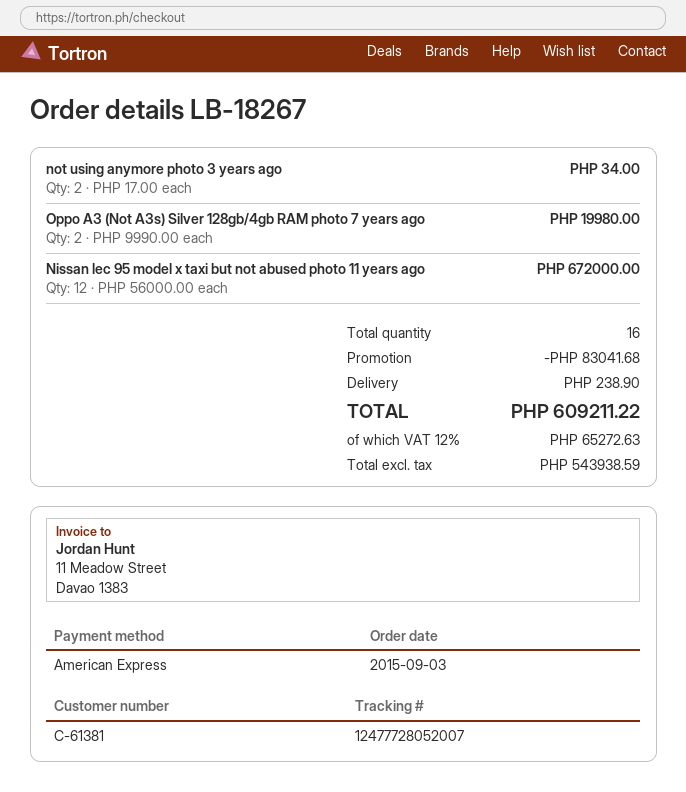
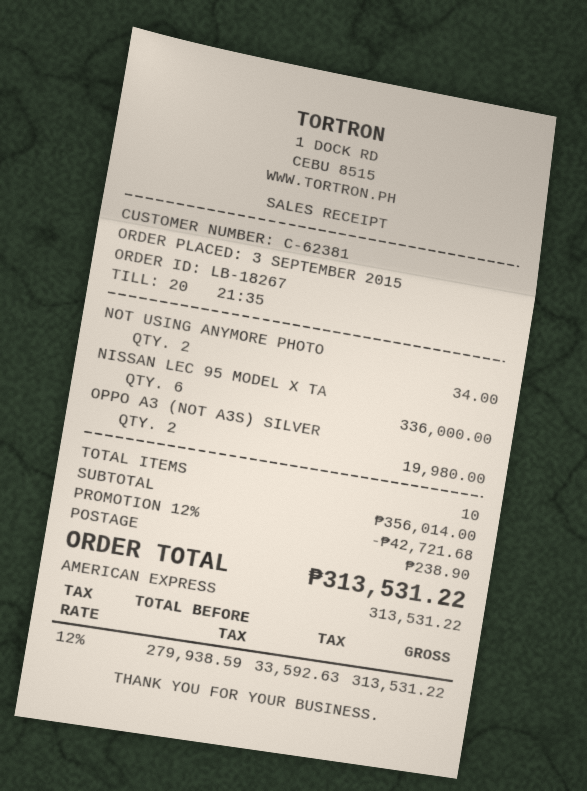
customer number: C-61381 -> C-62381
Nissan lec 95 model x taxi but not abused photo 11 years ago: 12 for 672000.00 -> 6 for 336000.00
total quantity: 16 -> 10
discount: 83041.68 -> 42721.68
net: 543938.59 -> 279938.59
tax: 12% = 65272.63 -> 12% = 33592.63
total: 609211.22 -> 313531.22

